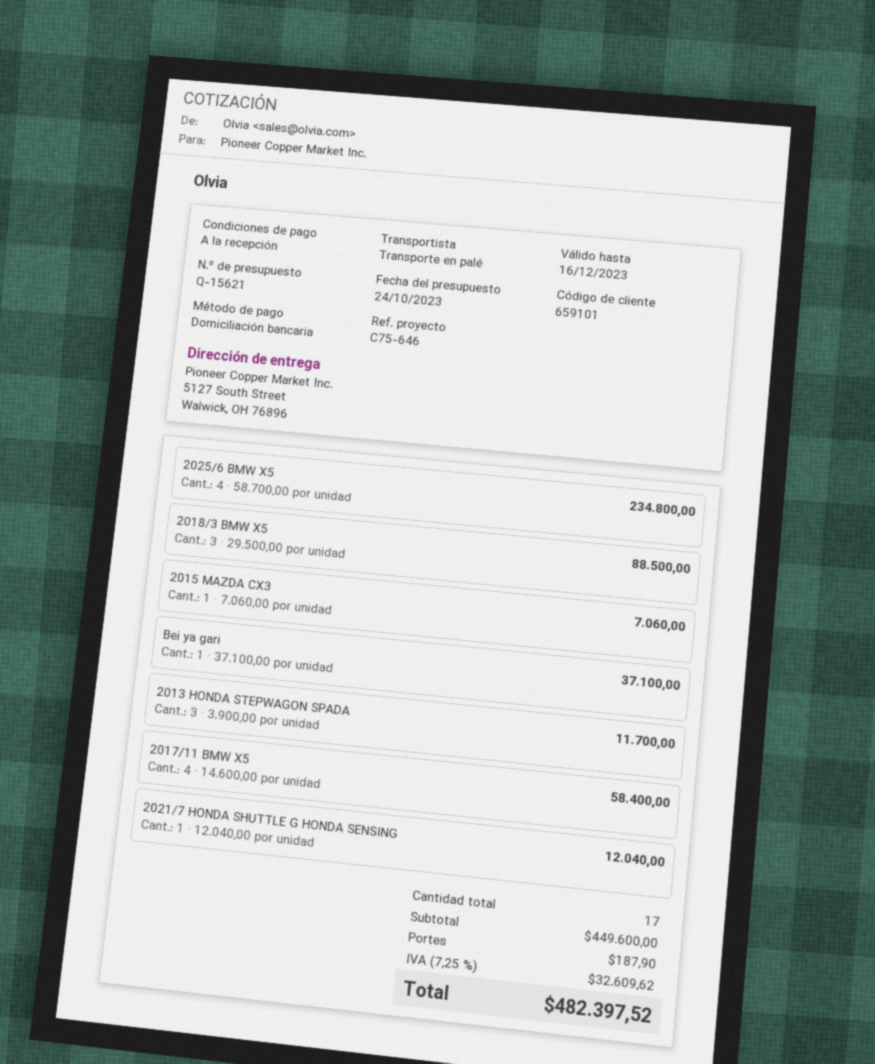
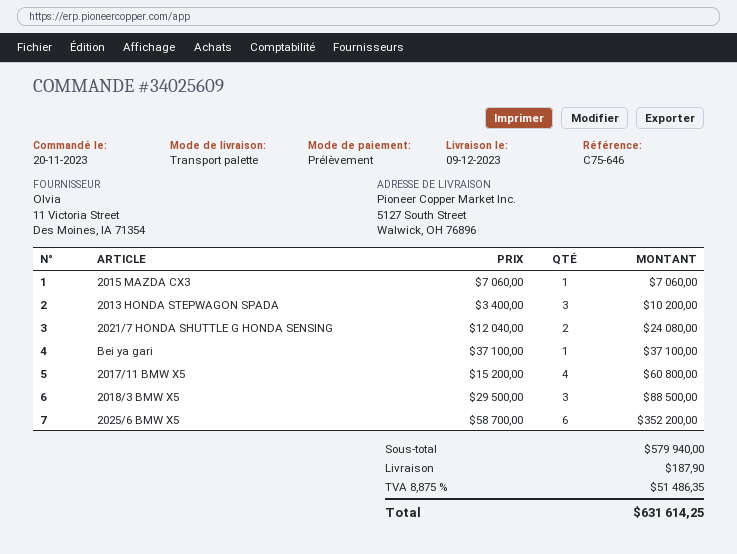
2025/6 BMW X5: 4 x 58700.00 = 234800.00 -> 6 x 58700.00 = 352200.00
2013 HONDA STEPWAGON SPADA: 3 x 3900.00 = 11700.00 -> 3 x 3400.00 = 10200.00
2017/11 BMW X5: 4 x 14600.00 = 58400.00 -> 4 x 15200.00 = 60800.00
2021/7 HONDA SHUTTLE G HONDA SENSING: 1 x 12040.00 = 12040.00 -> 2 x 12040.00 = 24080.00
subtotal: 449600.00 -> 579940.00
tax: 7.25% = 32609.62 -> 8.875% = 51486.35
total: 482397.52 -> 631614.25

